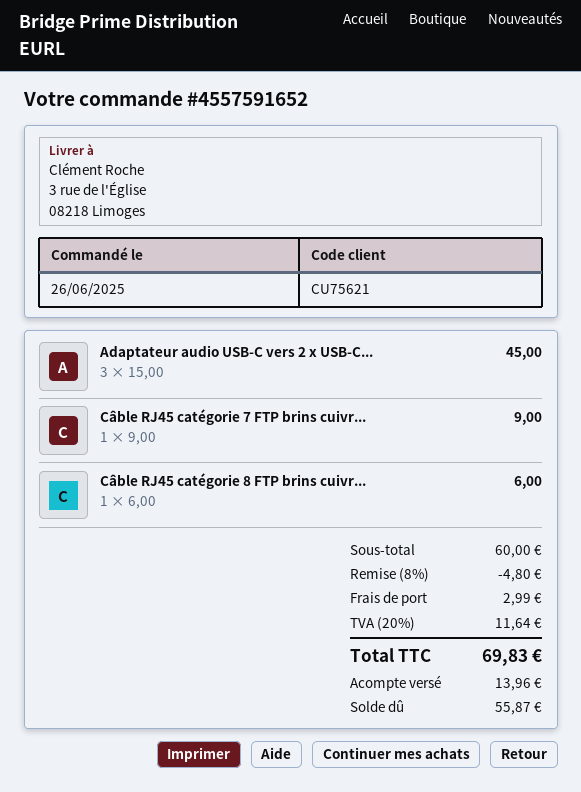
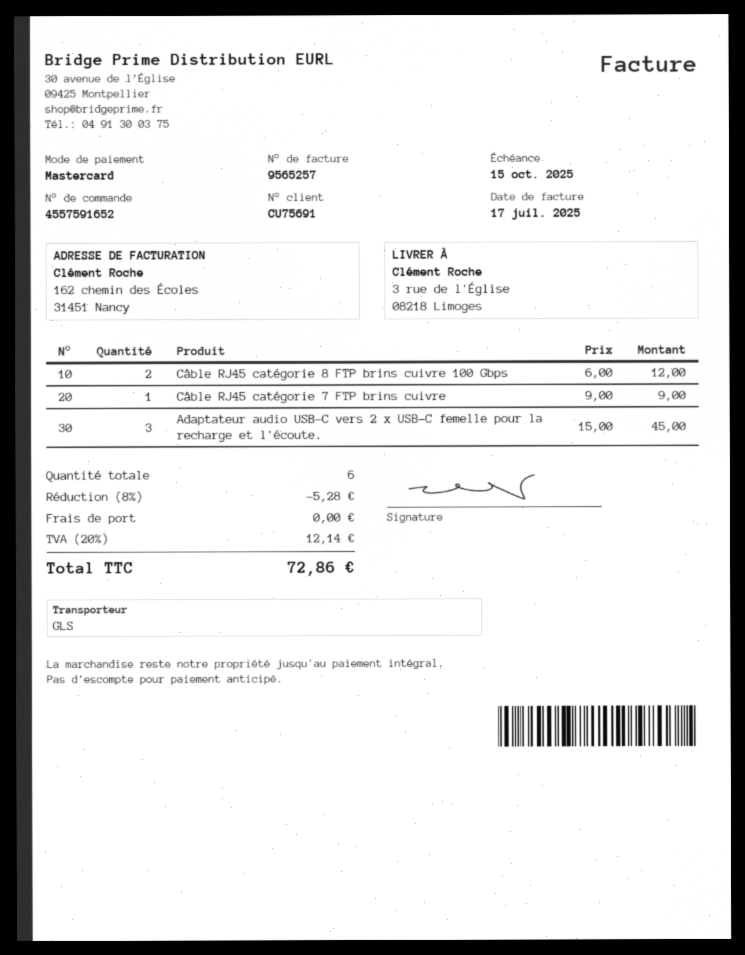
customer number: CU75621 -> CU75691
Câble RJ45 catégorie 8 FTP brins cuivr...: 1 x 6.00 = 6.00 -> 2 x 6.00 = 12.00
discount: 8% = 4.80 -> 8% = 5.28
shipping: 2.99 -> 0.00
tax: 20% = 11.64 -> 20% = 12.14
total: 69.83 -> 72.86

